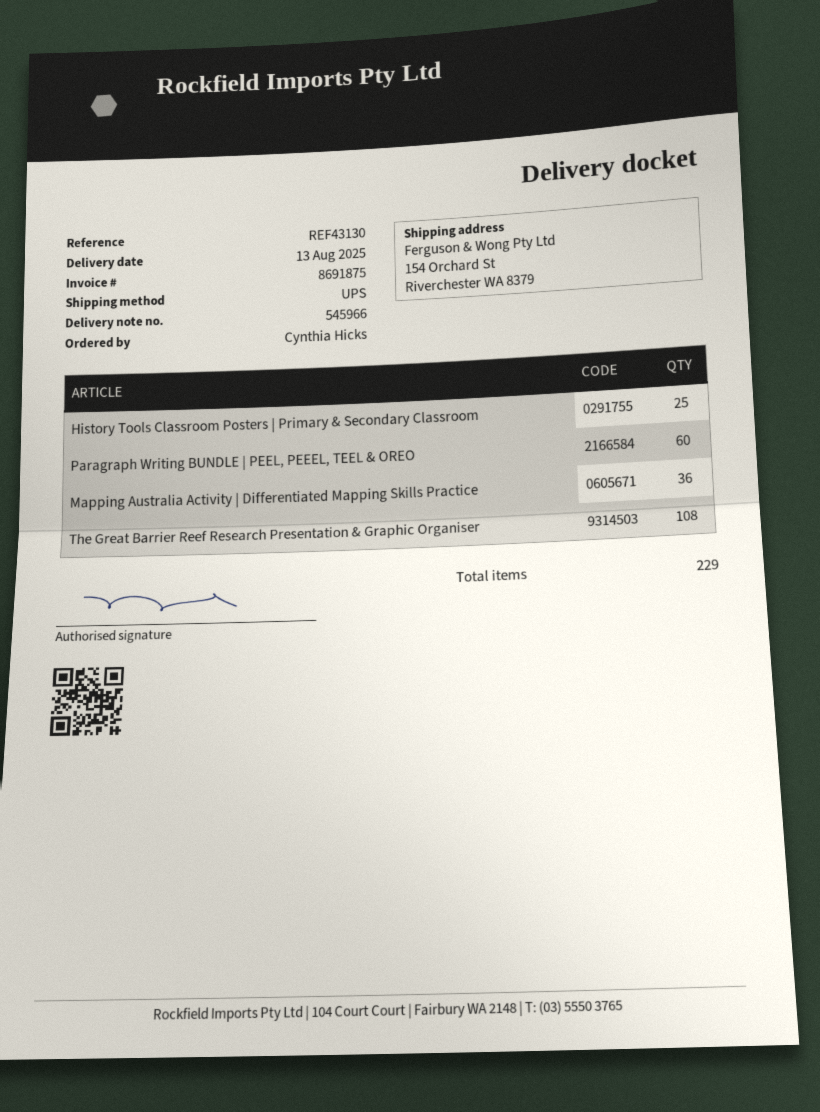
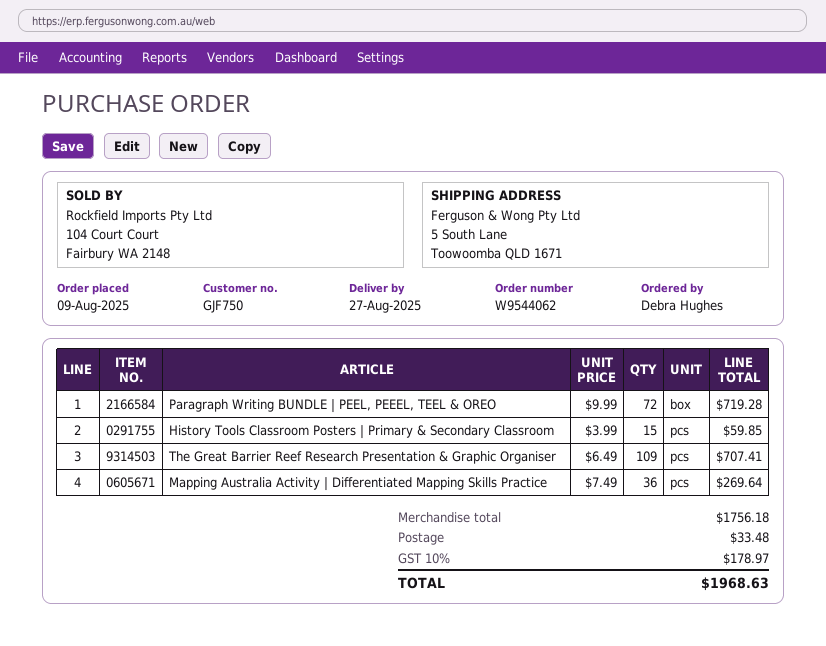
delivery date: 2025-08-13 -> 2025-08-27
ordered by: Cynthia Hicks -> Debra Hughes
ship to: 154 Orchard St, Riverchester WA 8379 -> 5 South Lane, Toowoomba QLD 1671
History Tools Classroom Posters | Primary & Secondary Classroom: 25 -> 15
Paragraph Writing BUNDLE | PEEL, PEEEL, TEEL & OREO: 60 -> 72
The Great Barrier Reef Research Presentation & Graphic Organiser: 108 -> 109

